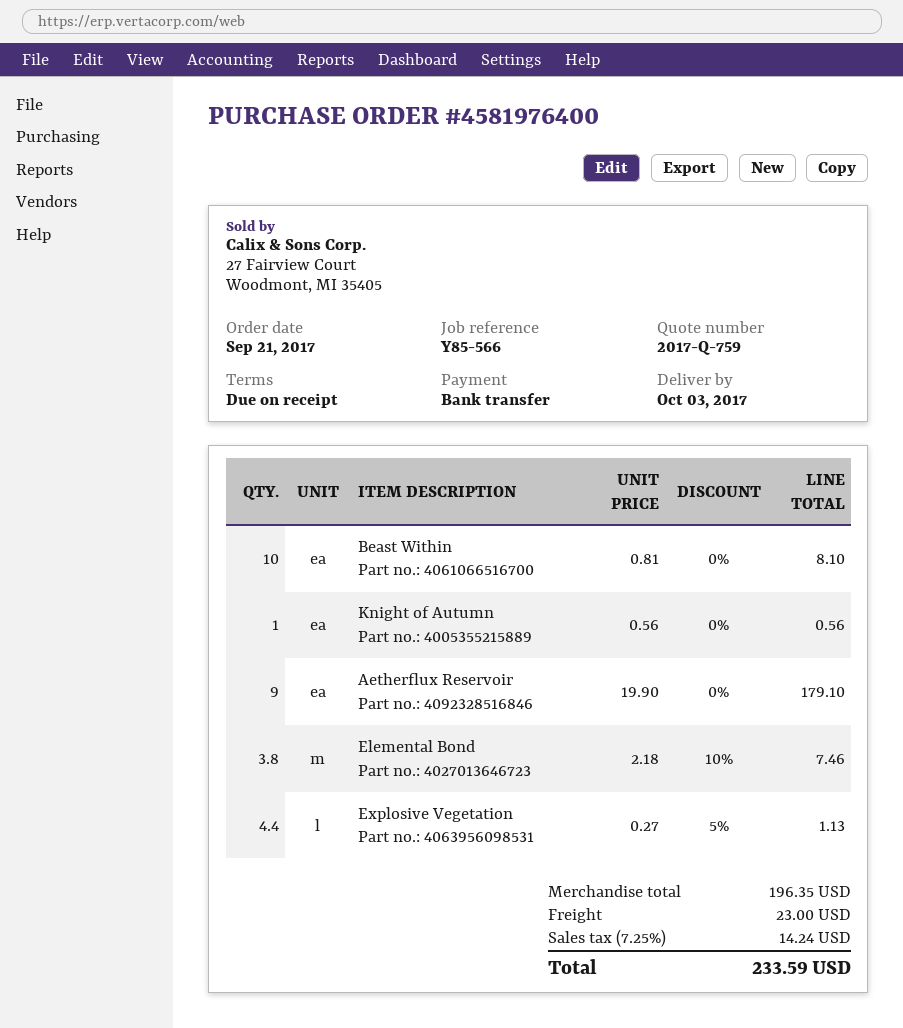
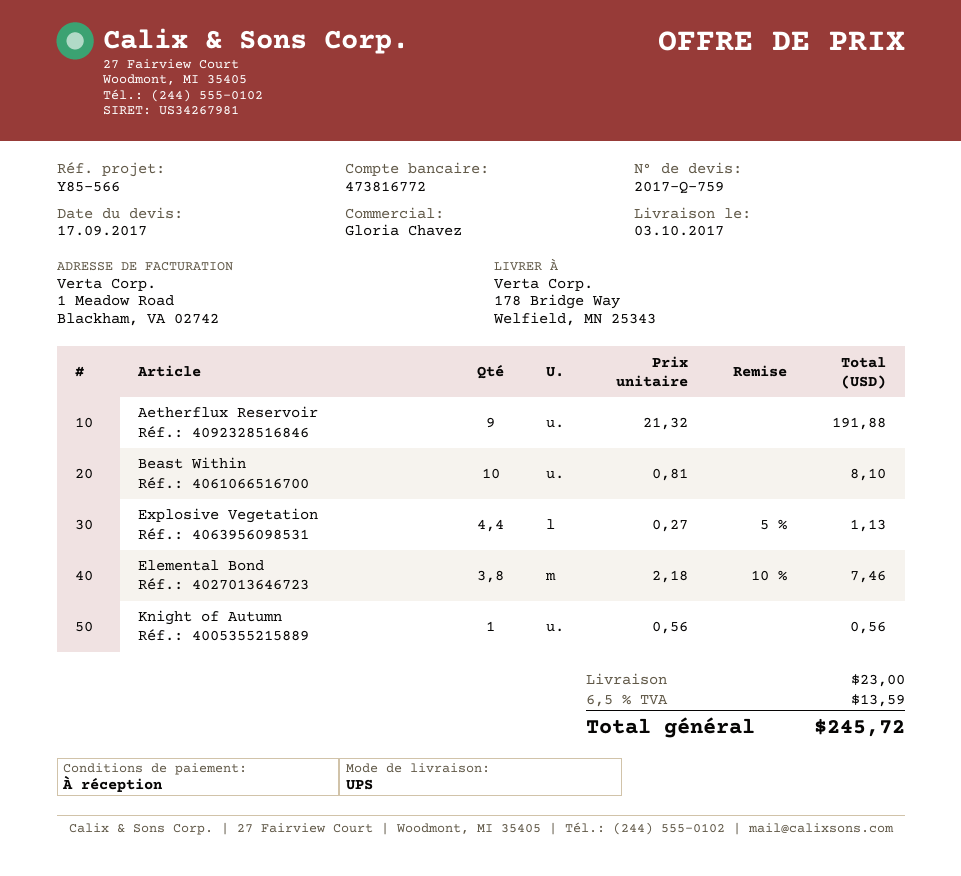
Aetherflux Reservoir: 9 x 19.90 = 179.10 -> 9 x 21.32 = 191.88
tax: 7.25% = 14.24 -> 6.5% = 13.59
total: 233.59 -> 245.72

